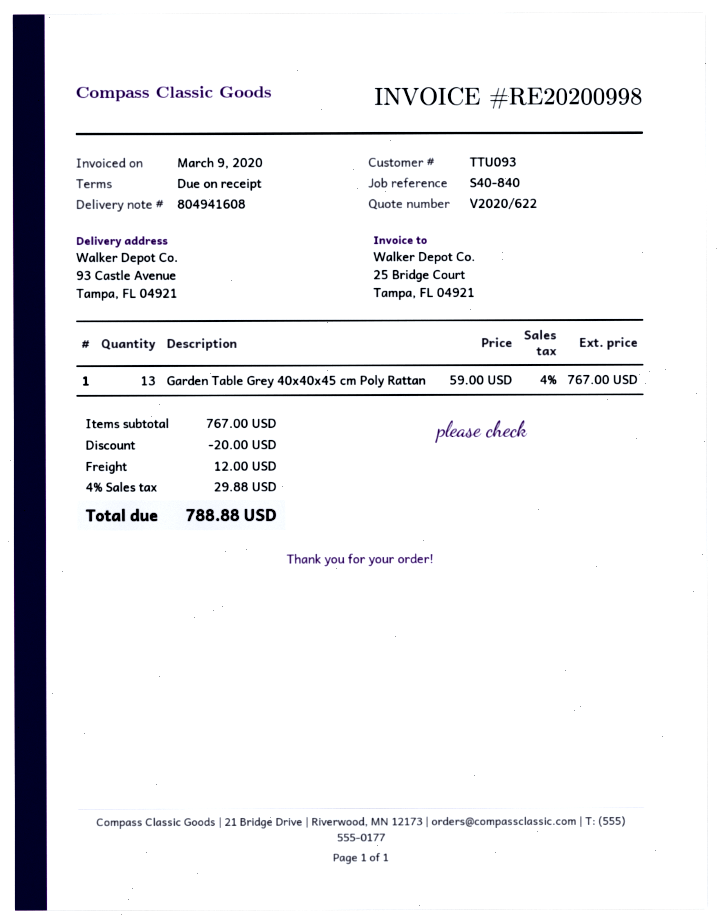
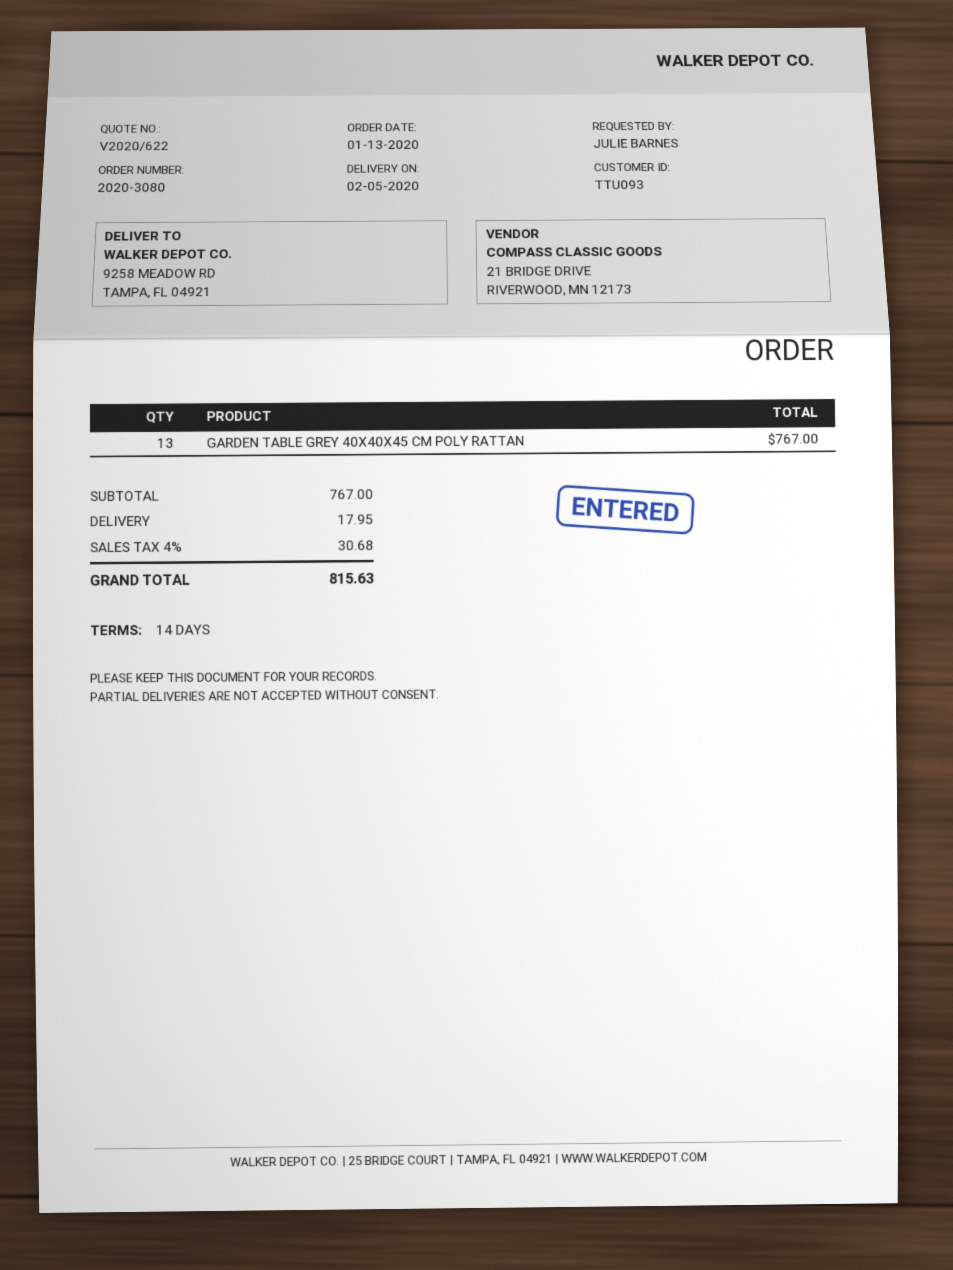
payment terms: on receipt -> 14 days
ship to: 93 Castle Avenue, Tampa, FL 04921 -> 9258 MEADOW RD, TAMPA, FL 04921
discount: 20.00 -> none
shipping: 12.00 -> 17.95
tax: 4% = 29.88 -> 4% = 30.68
total: 788.88 -> 815.63

